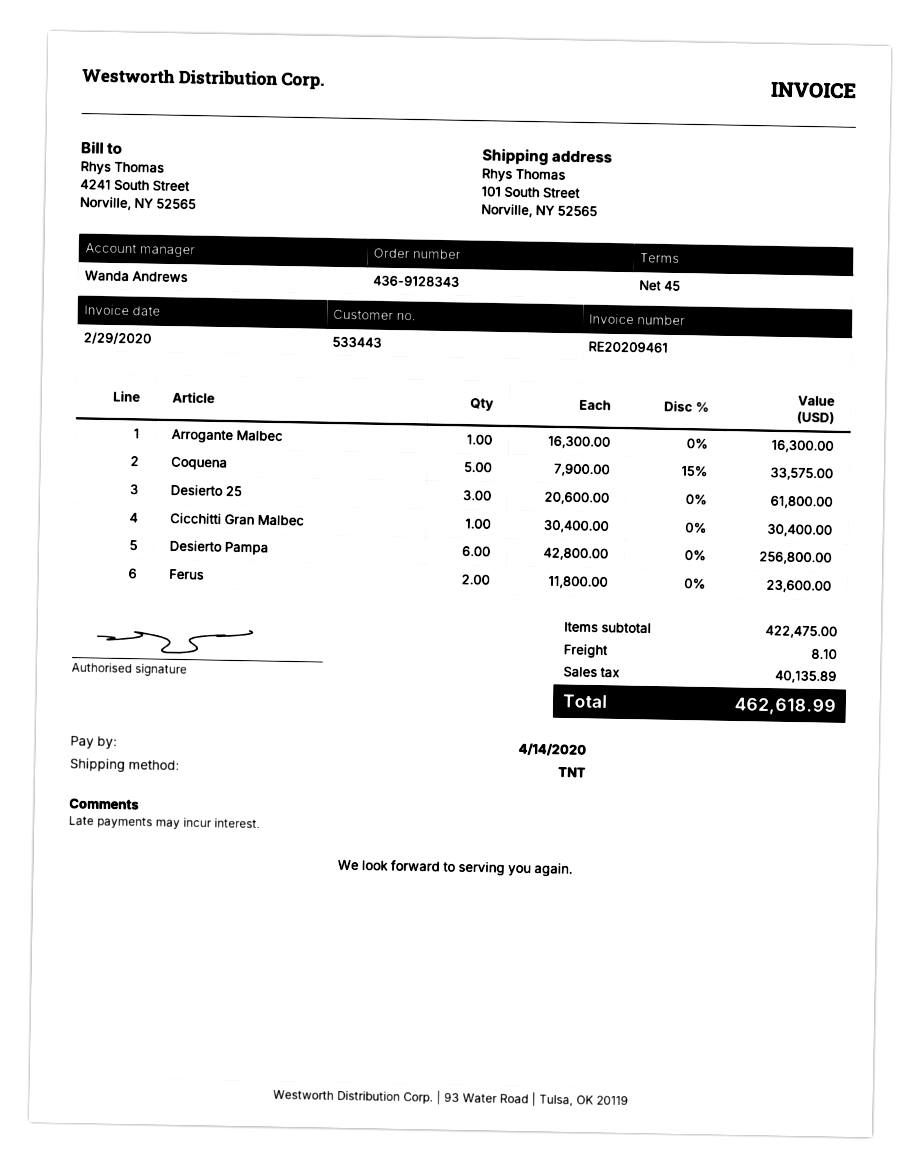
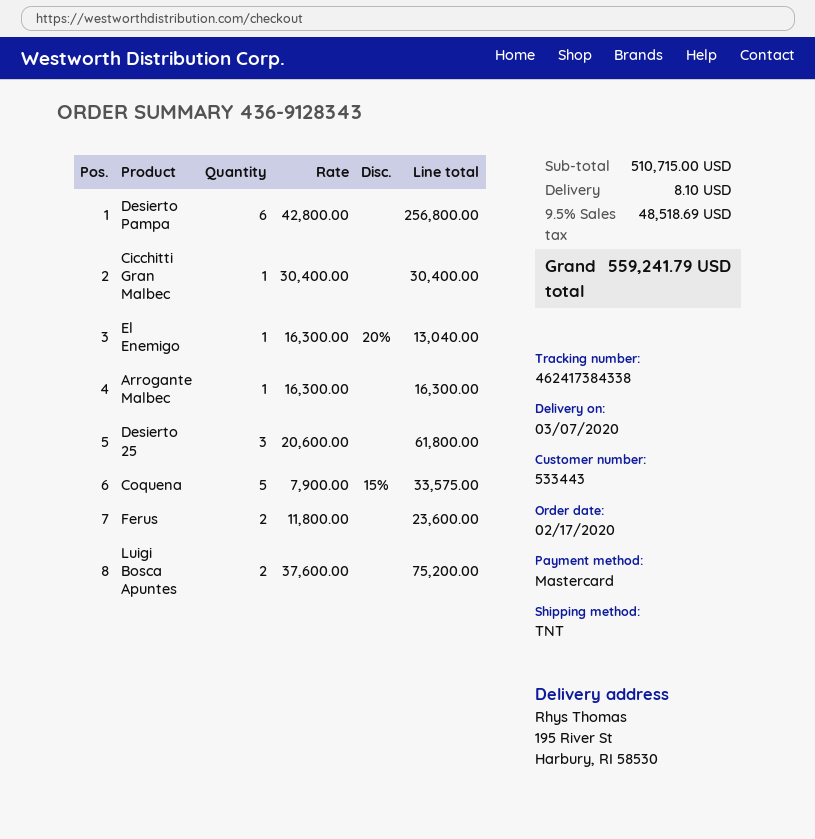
ship to: 101 South Street, Norville, NY 52565 -> 195 River St, Harbury, RI 58530
El Enemigo: none -> 1 x 16300.00 - 20% = 13040.00
Luigi Bosca Apuntes: none -> 2 x 37600.00 = 75200.00
subtotal: 422475.00 -> 510715.00
tax: 40135.89 -> 48518.69
total: 462618.99 -> 559241.79

